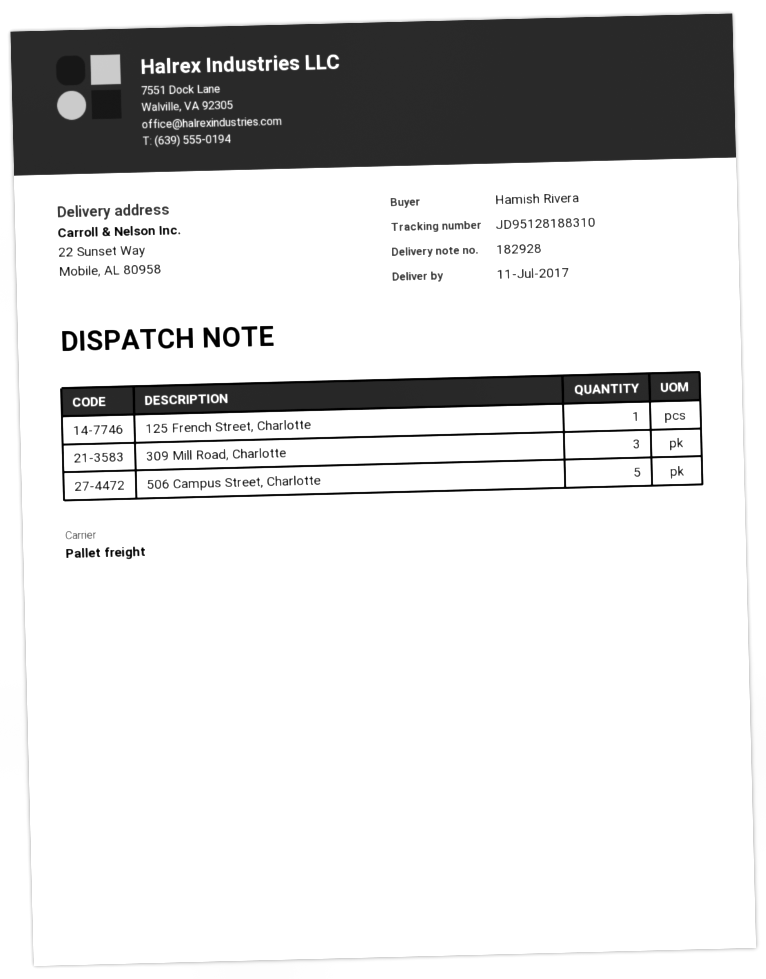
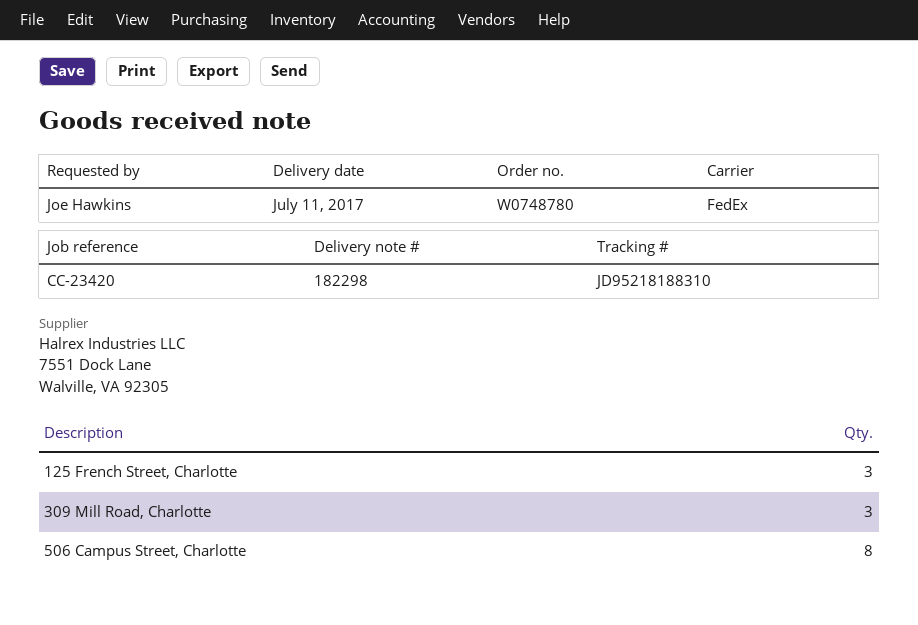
delivery note number: 182928 -> 182298
ordered by: Hamish Rivera -> Joe Hawkins
shipping method: pallet freight -> FedEx
tracking number: JD95128188310 -> JD95218188310
125 French Street, Charlotte: 1 -> 3
506 Campus Street, Charlotte: 5 -> 8

